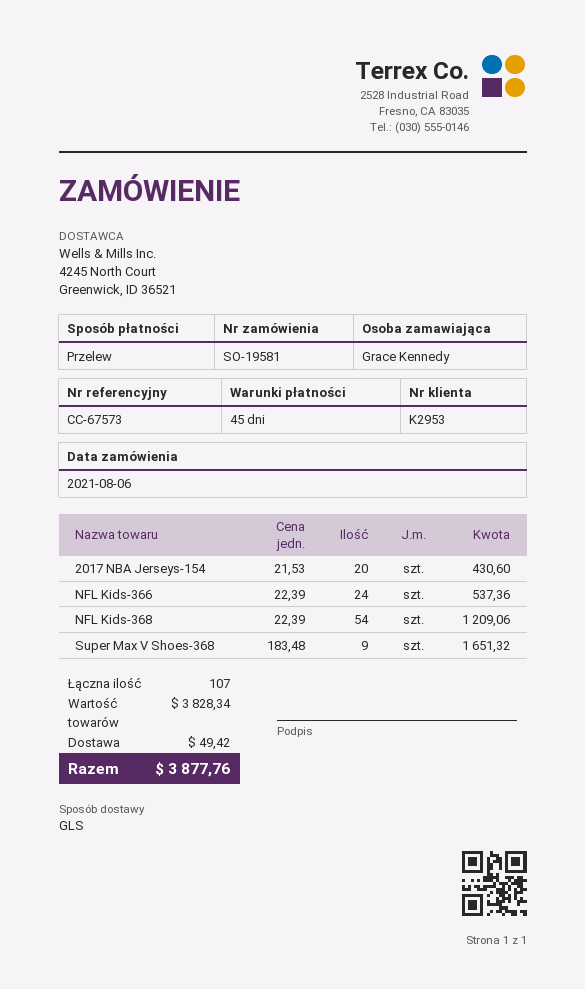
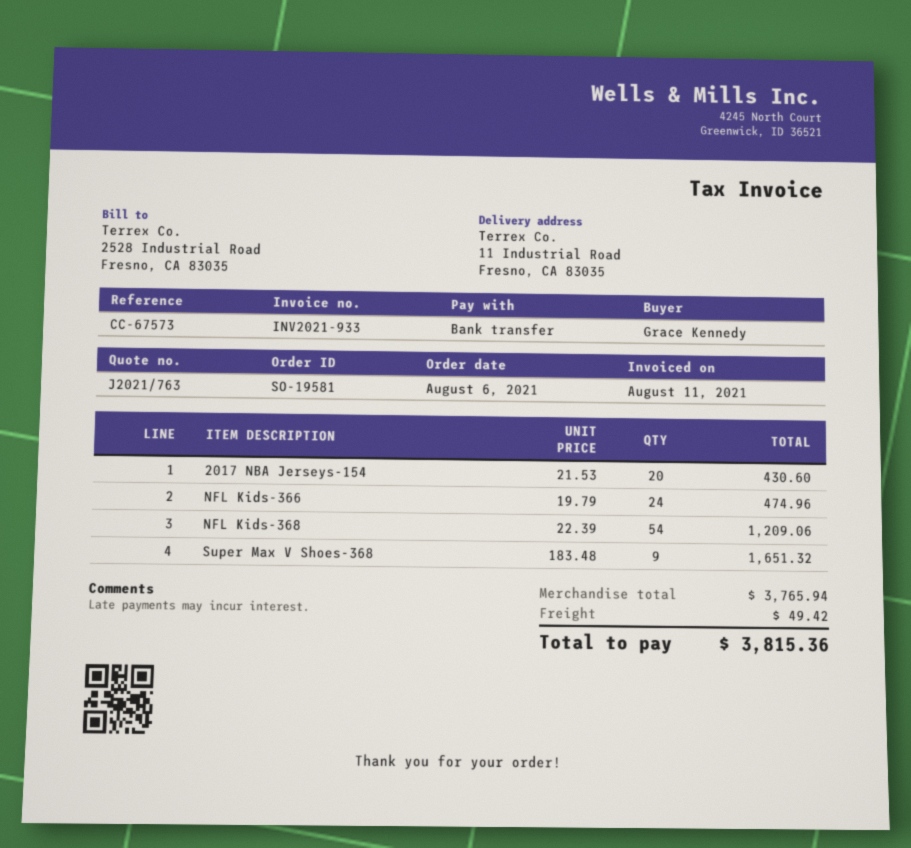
NFL Kids-366: 24 x 22.39 = 537.36 -> 24 x 19.79 = 474.96
subtotal: 3828.34 -> 3765.94
total: 3877.76 -> 3815.36

